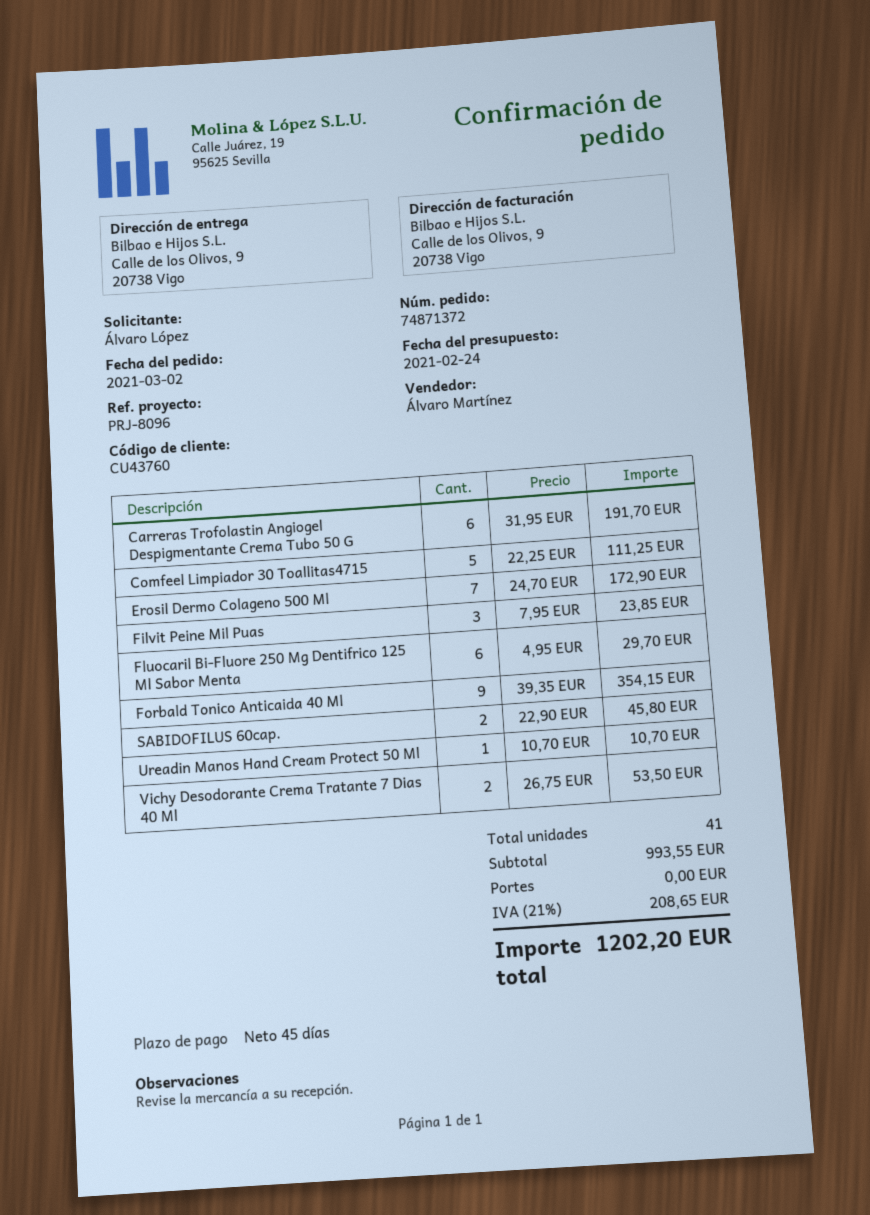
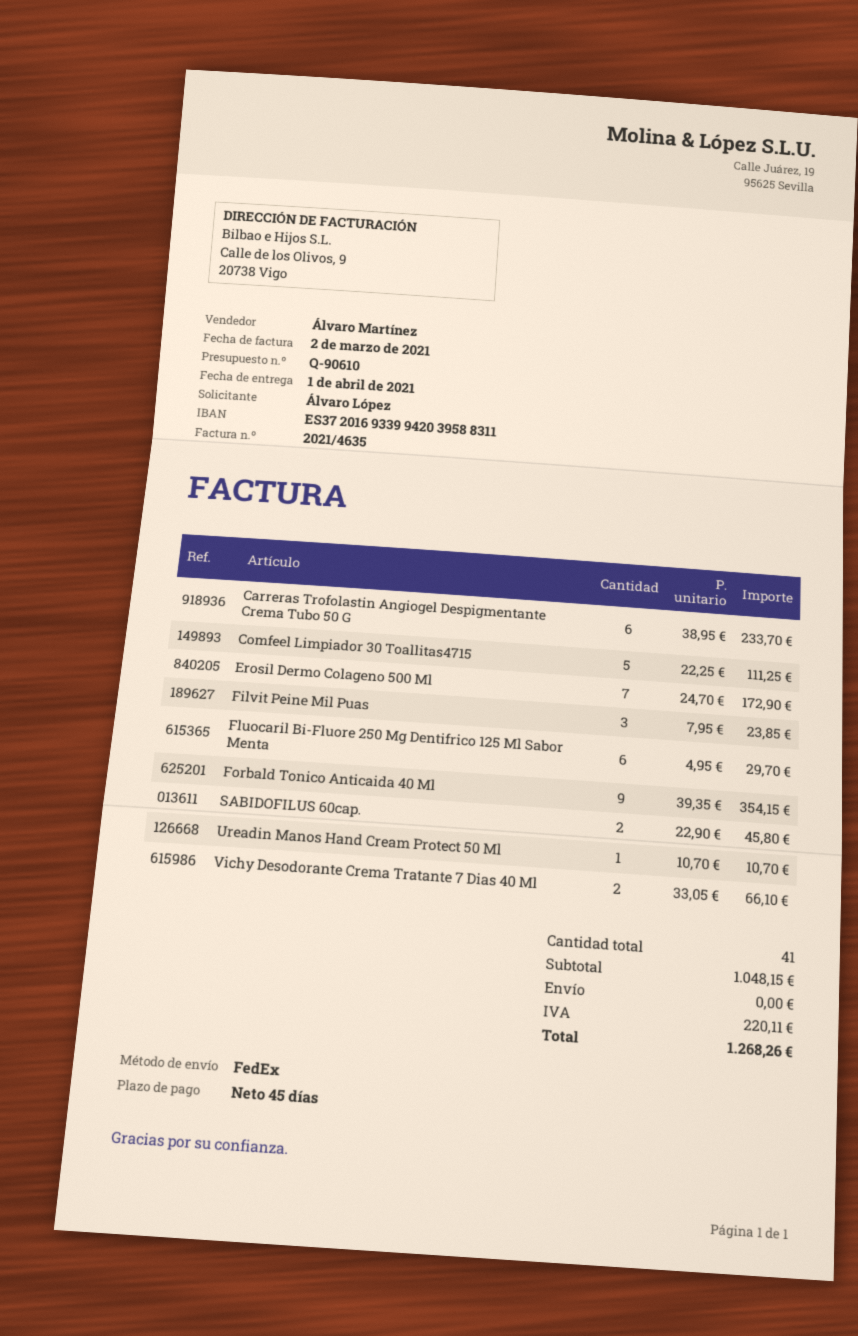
Carreras Trofolastin Angiogel Despigmentante Crema Tubo 50 G: 6 x 31.95 = 191.70 -> 6 x 38.95 = 233.70
Vichy Desodorante Crema Tratante 7 Dias 40 Ml: 2 x 26.75 = 53.50 -> 2 x 33.05 = 66.10
subtotal: 993.55 -> 1048.15
tax: 208.65 -> 220.11
total: 1202.20 -> 1268.26

